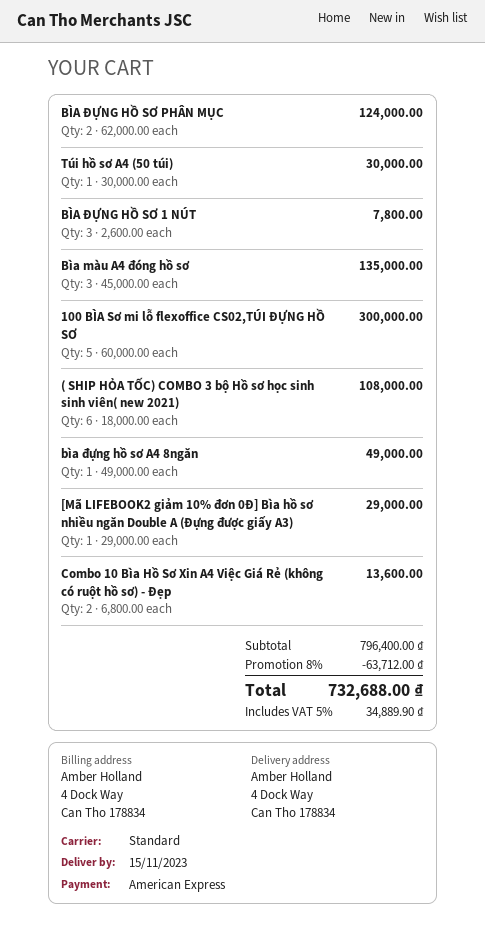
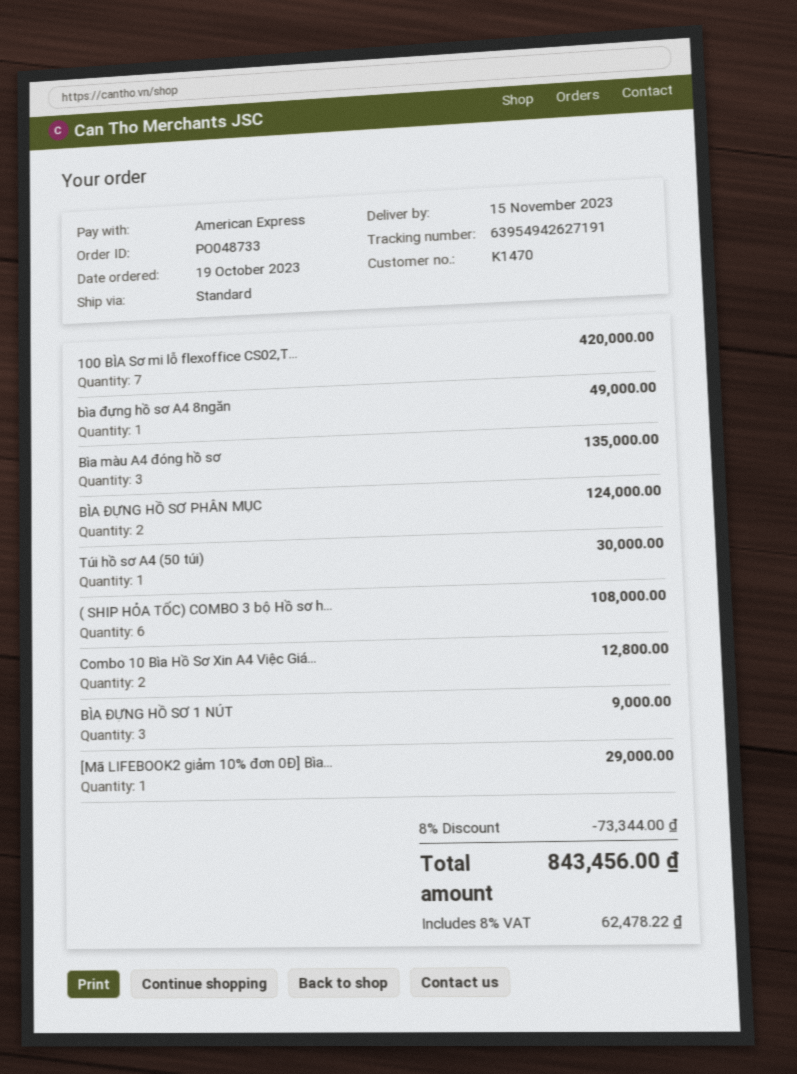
BÌA ĐỰNG HỒ SƠ 1 NÚT: 3 for 7800.00 -> 3 for 9000.00
100 BÌA Sơ mi lỗ flexoffice CS02,TÚI ĐỰNG HỒ SƠ: 5 for 300000.00 -> 7 for 420000.00
Combo 10 Bìa Hồ Sơ Xin A4 Việc Giá Rẻ (không có ruột hồ sơ) - Đẹp: 2 for 13600.00 -> 2 for 12800.00
discount: 8% = 63712.00 -> 8% = 73344.00
tax: 5% = 34889.90 -> 8% = 62478.22
total: 732688.00 -> 843456.00

